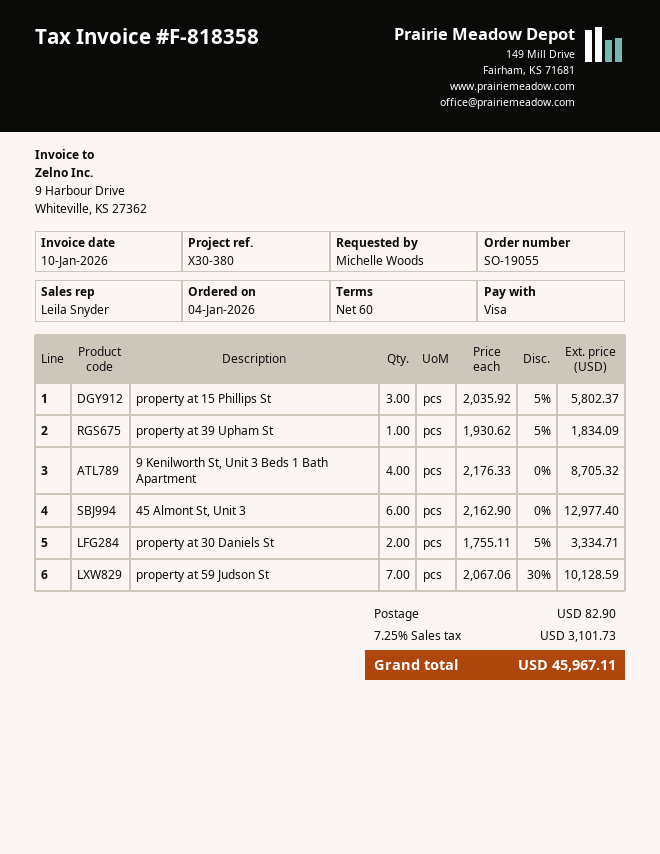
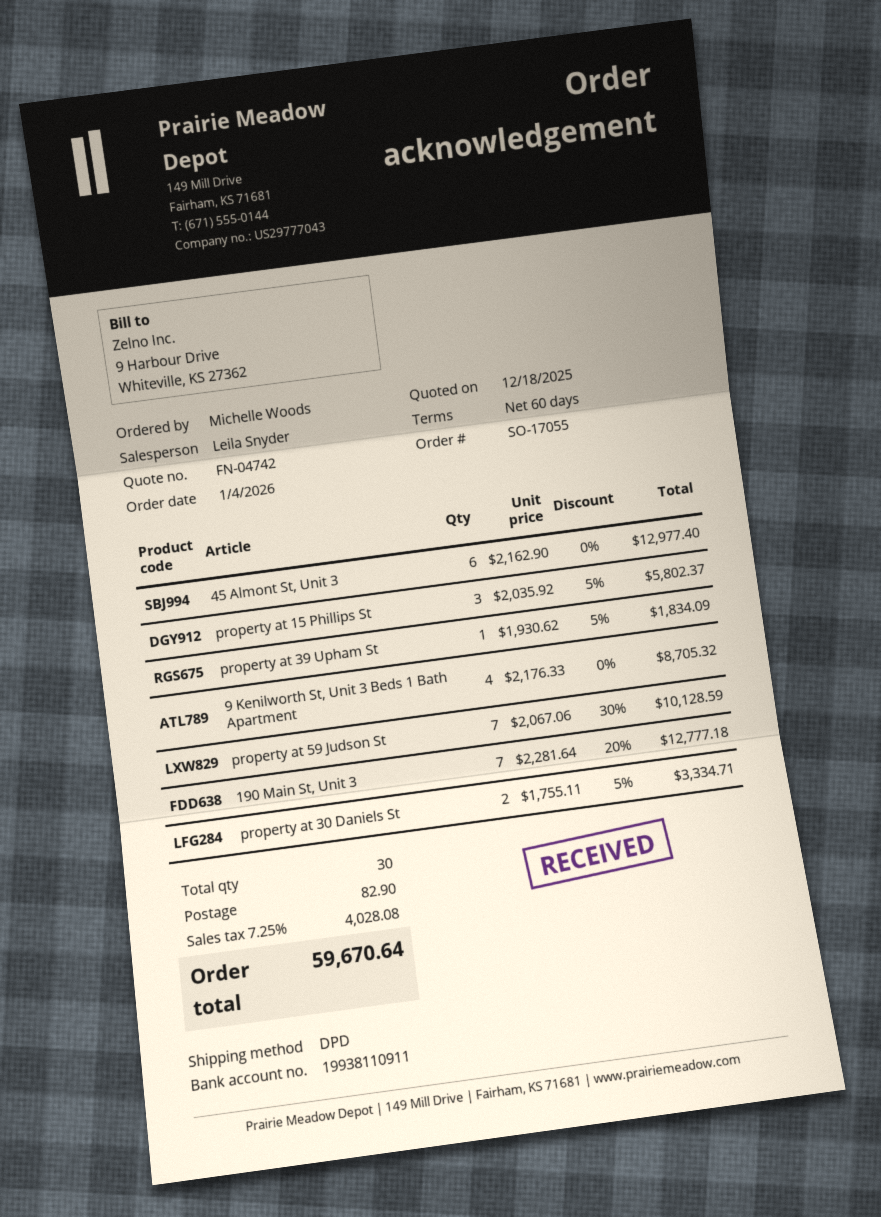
order number: SO-19055 -> SO-17055
190 Main St, Unit 3: none -> 7 x 2281.64 - 20% = 12777.18
tax: 7.25% = 3101.73 -> 7.25% = 4028.08
total: 45967.11 -> 59670.64

